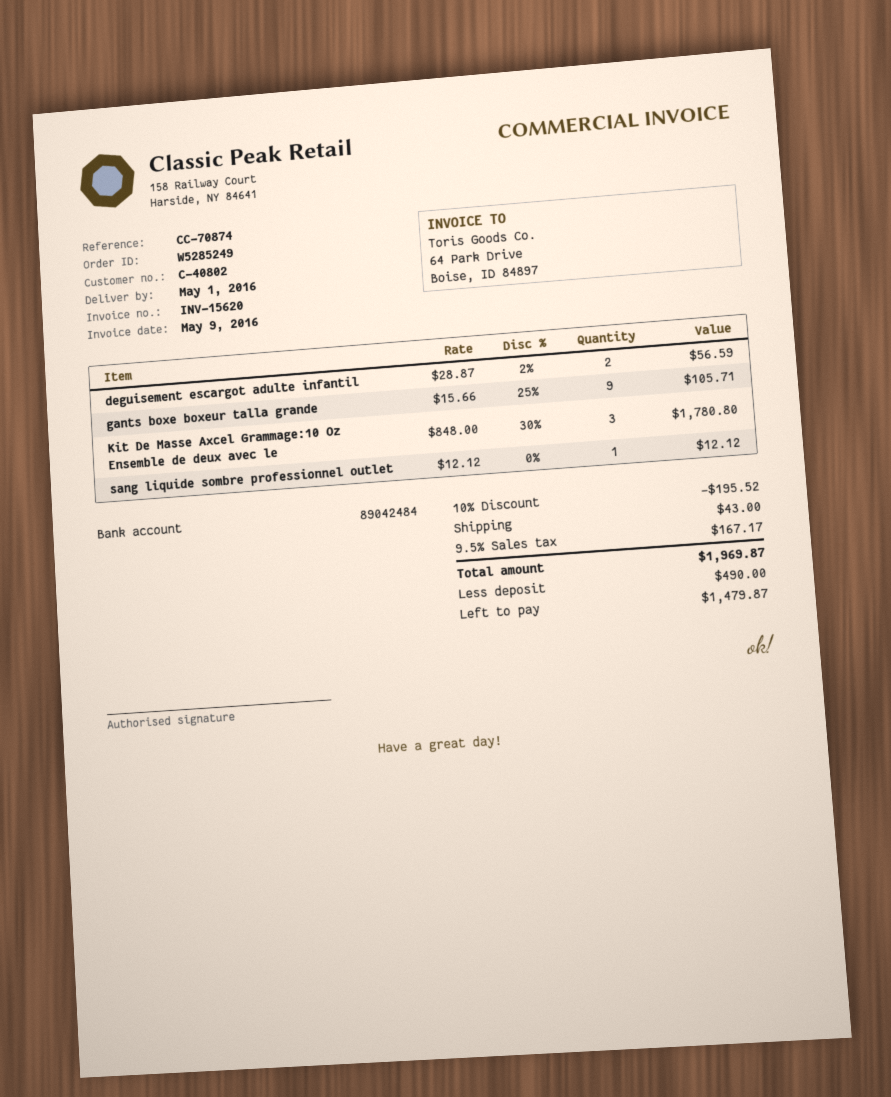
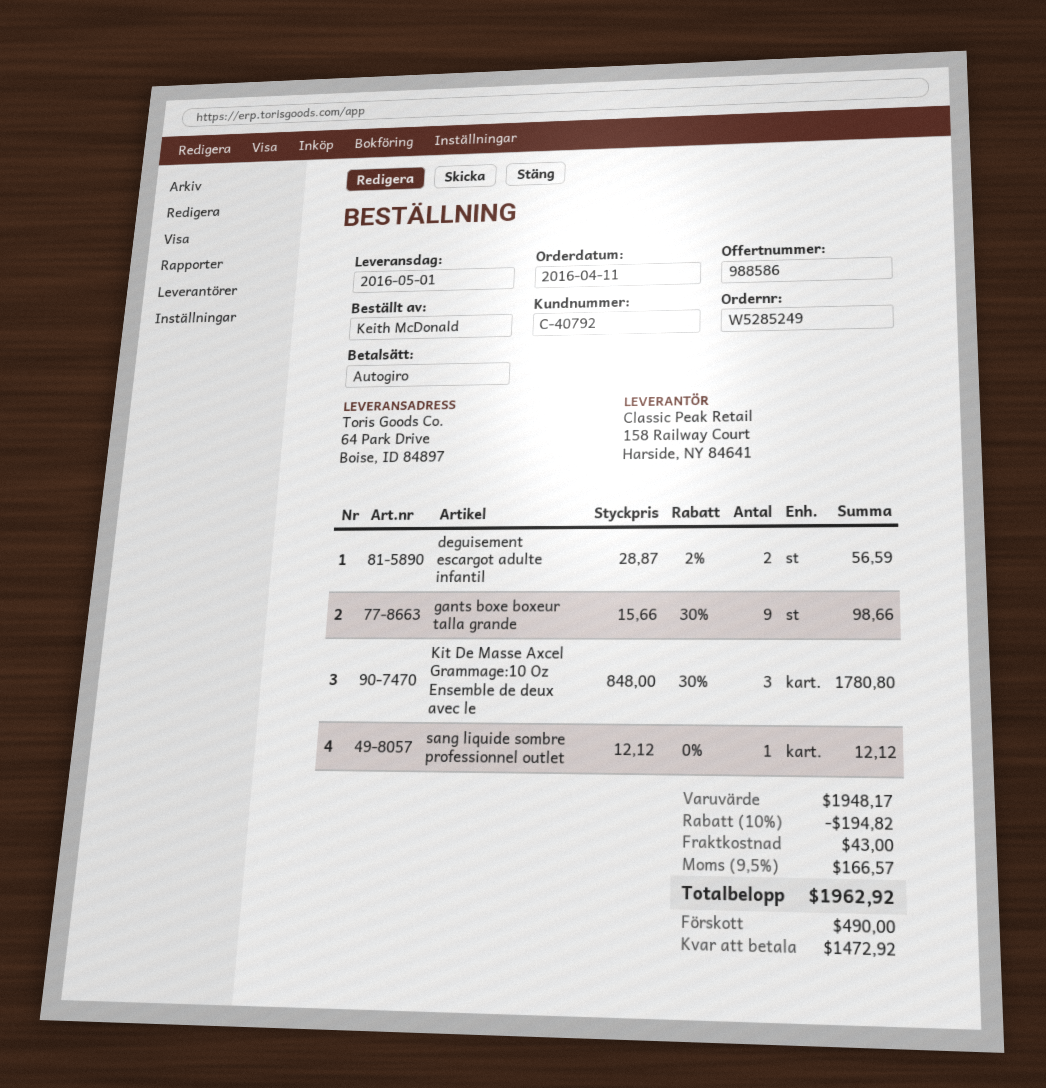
customer number: C-40802 -> C-40792
gants boxe boxeur talla grande: 9 x 15.66 - 25% = 105.71 -> 9 x 15.66 - 30% = 98.66
discount: 10% = 195.52 -> 10% = 194.82
tax: 9.5% = 167.17 -> 9.5% = 166.57
total: 1969.87 -> 1962.92
balance: 1479.87 -> 1472.92

